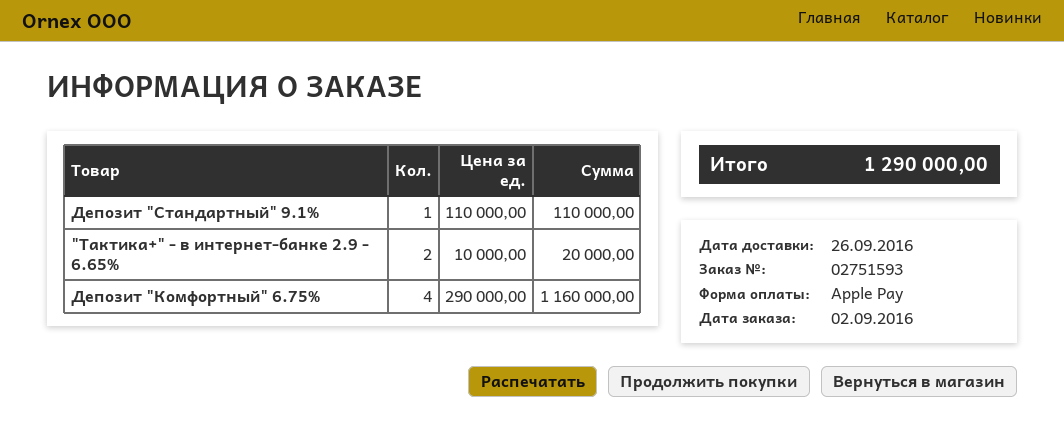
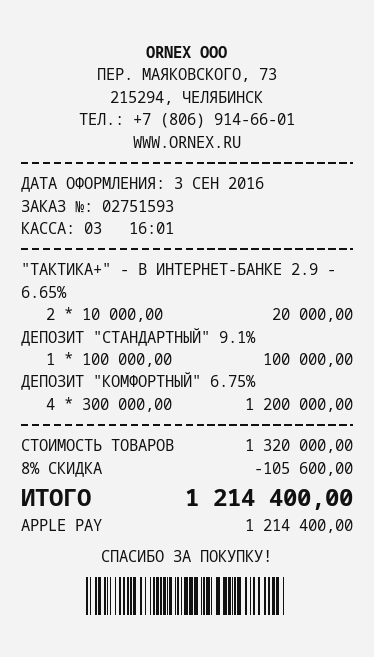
order date: 2016-09-02 -> 2016-09-03
Депозит "Стандартный" 9.1%: 1 x 110000.00 = 110000.00 -> 1 x 100000.00 = 100000.00
Депозит "Комфортный" 6.75%: 4 x 290000.00 = 1160000.00 -> 4 x 300000.00 = 1200000.00
discount: none -> 8% = 105600.00
total: 1290000.00 -> 1214400.00

